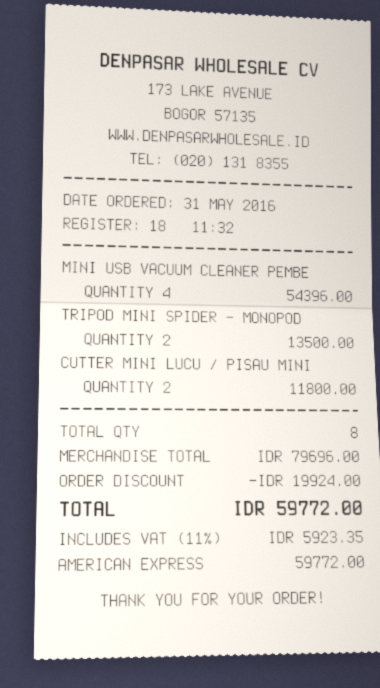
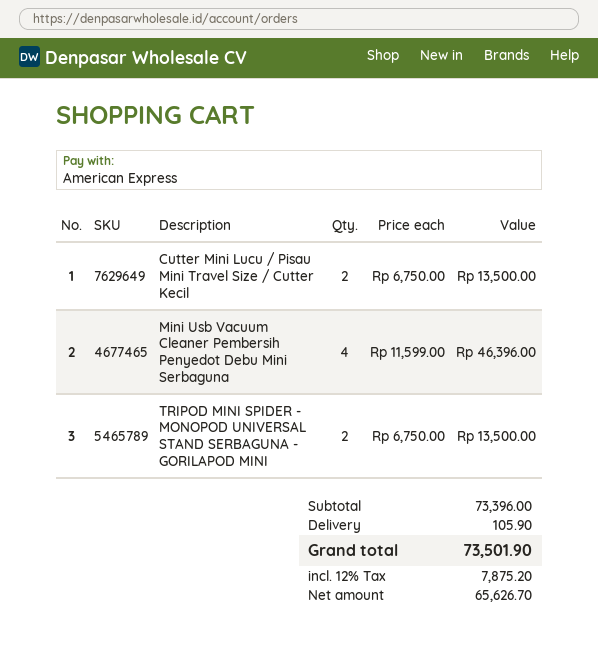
MINI USB VACUUM CLEANER PEMBE: 4 for 54396.00 -> 4 for 46396.00
CUTTER MINI LUCU / PISAU MINI: 2 for 11800.00 -> 2 for 13500.00
subtotal: 79696.00 -> 73396.00
discount: 19924.00 -> none
shipping: none -> 105.90
tax: 11% = 5923.35 -> 12% = 7875.20
total: 59772.00 -> 73501.90

